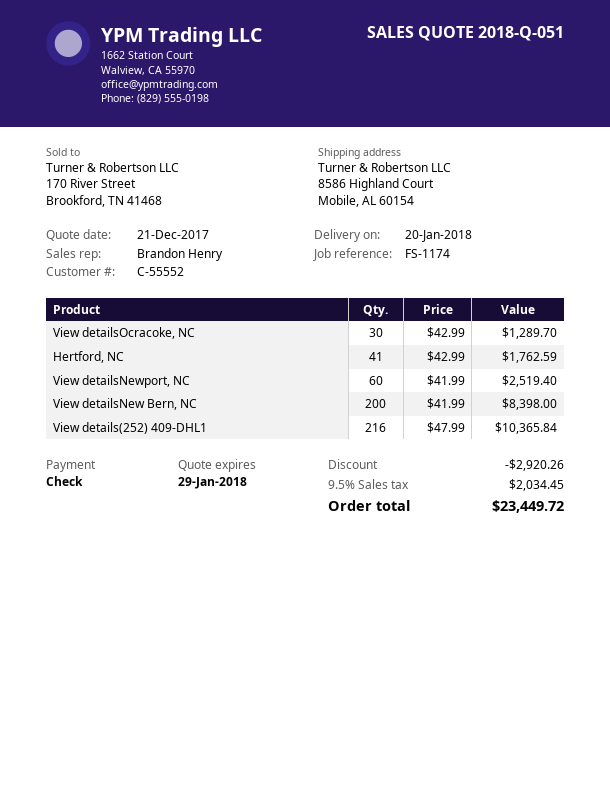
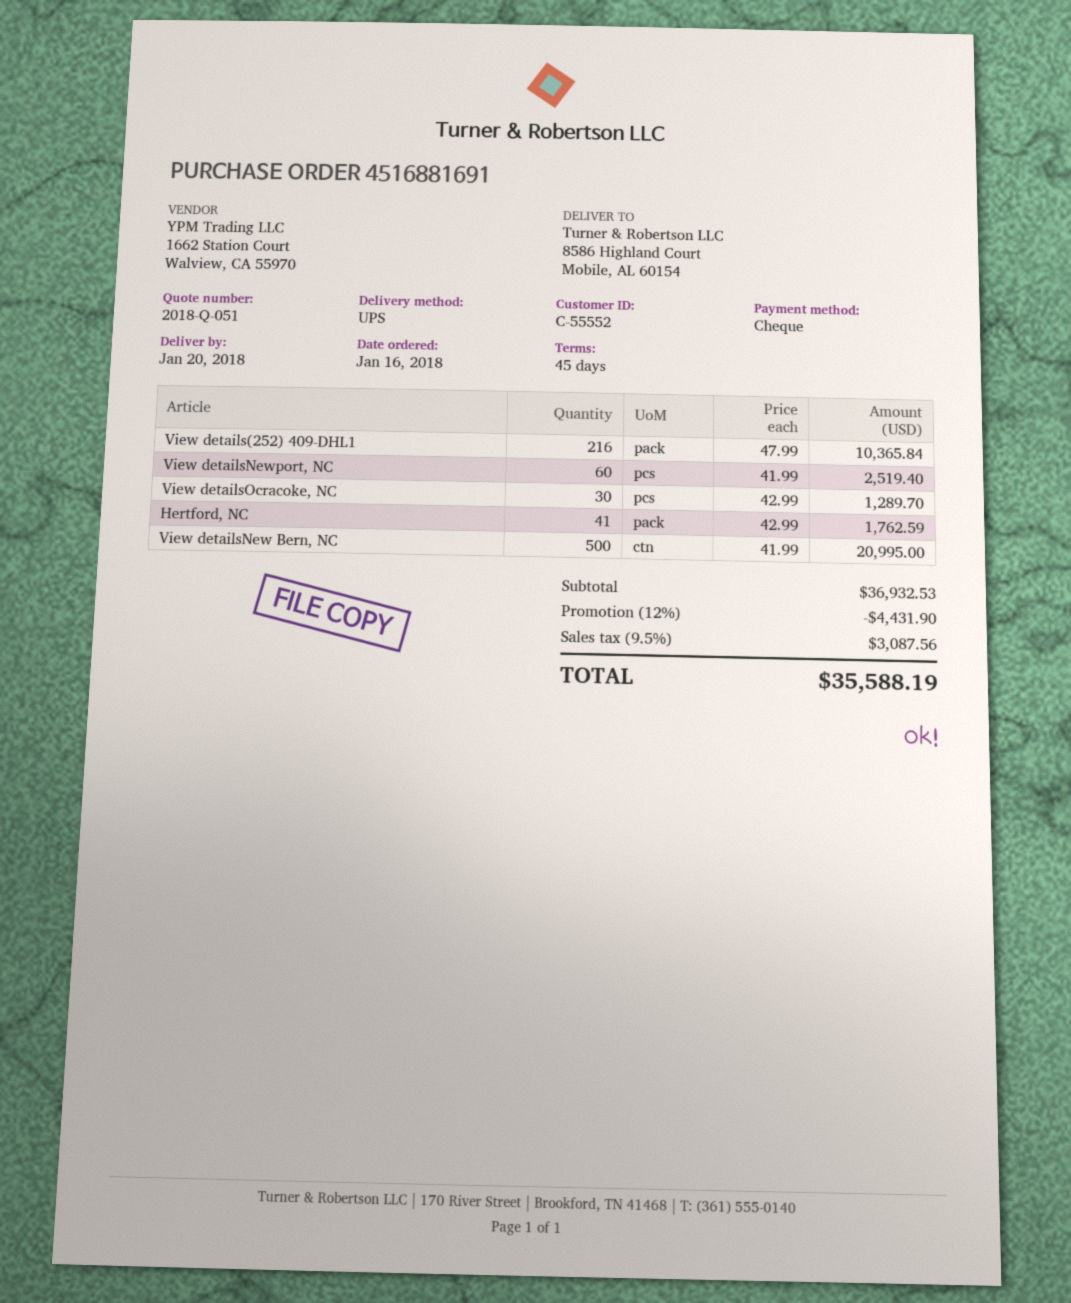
View detailsNew Bern, NC: 200 x 41.99 = 8398.00 -> 500 x 41.99 = 20995.00
discount: 2920.26 -> 4431.90
tax: 9.5% = 2034.45 -> 9.5% = 3087.56
total: 23449.72 -> 35588.19

